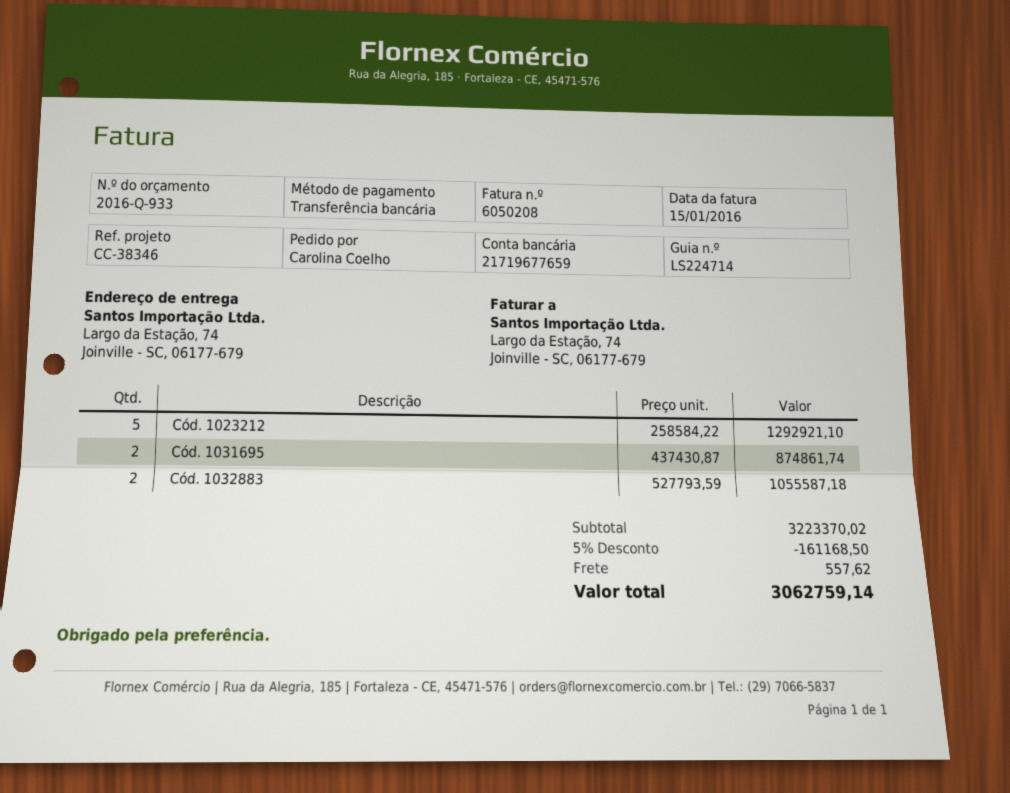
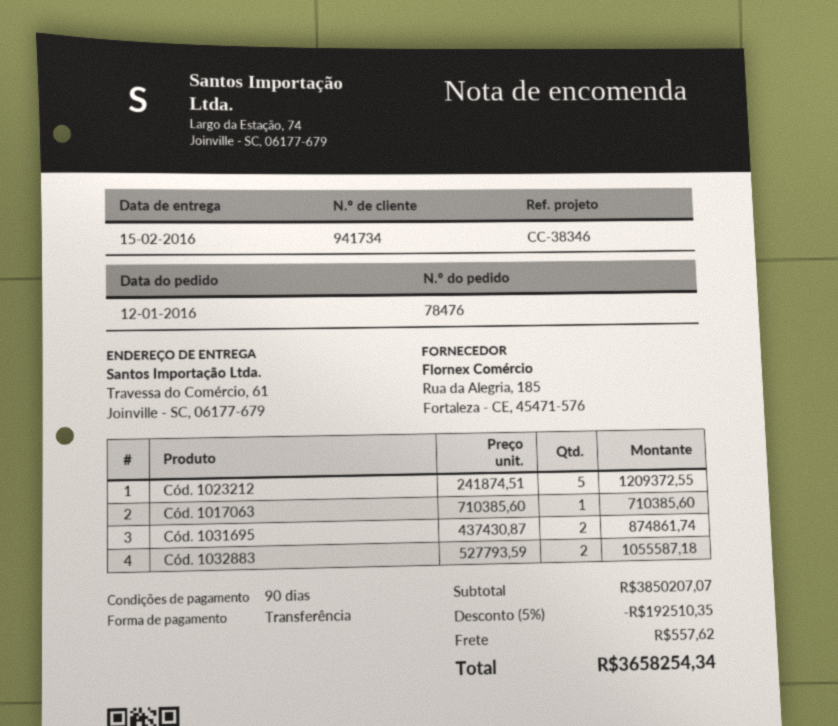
ship to: Largo da Estação, 74, Joinville - SC, 06177-679 -> Travessa do Comércio, 61, Joinville - SC, 06177-679
Cód. 1023212: 5 x 258584.22 = 1292921.10 -> 5 x 241874.51 = 1209372.55
Cód. 1017063: none -> 1 x 710385.60 = 710385.60
subtotal: 3223370.02 -> 3850207.07
discount: 5% = 161168.50 -> 5% = 192510.35
total: 3062759.14 -> 3658254.34

